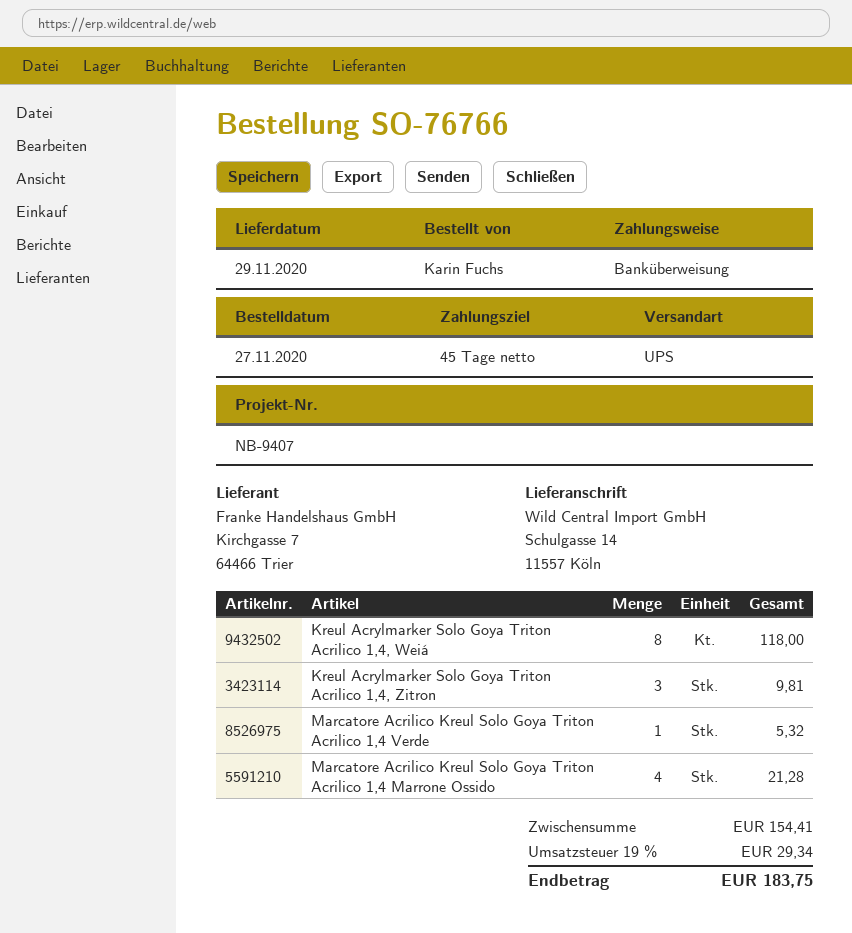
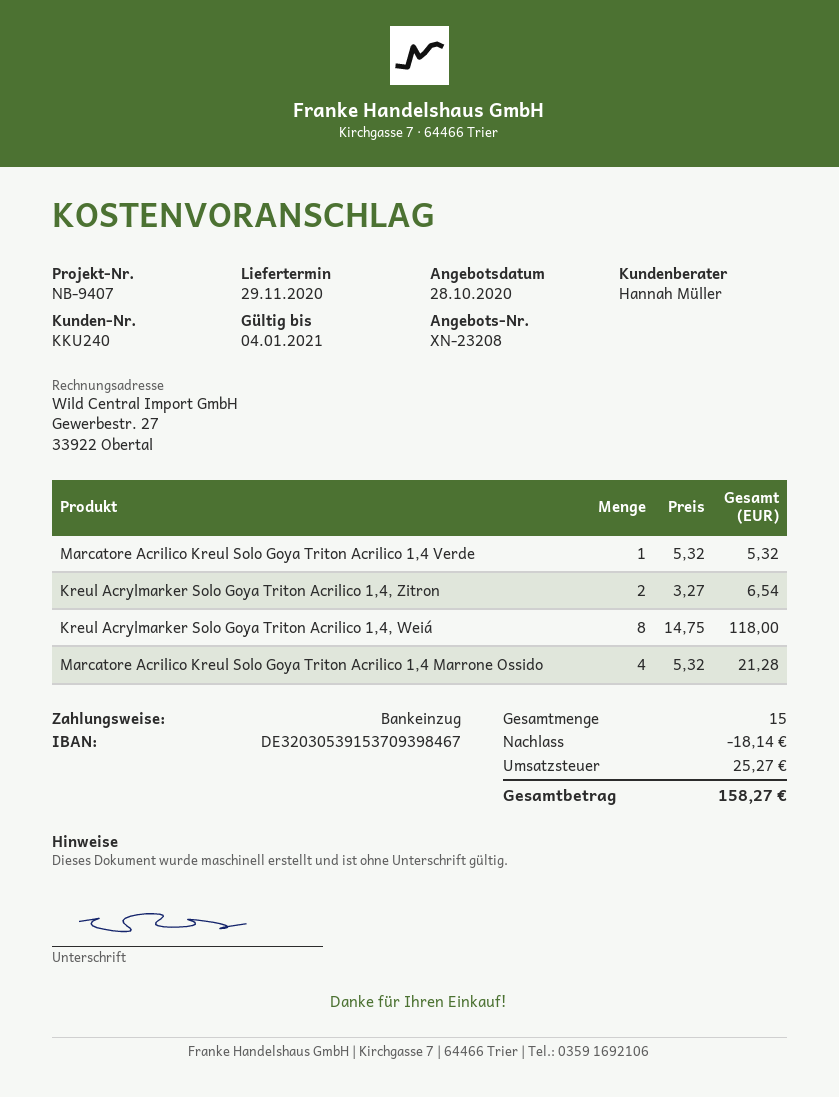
payment method: bank transfer -> direct debit
Kreul Acrylmarker Solo Goya Triton Acrilico 1,4, Zitron: 3 for 9.81 -> 2 for 6.54
discount: none -> 18.14
tax: 29.34 -> 25.27
total: 183.75 -> 158.27

